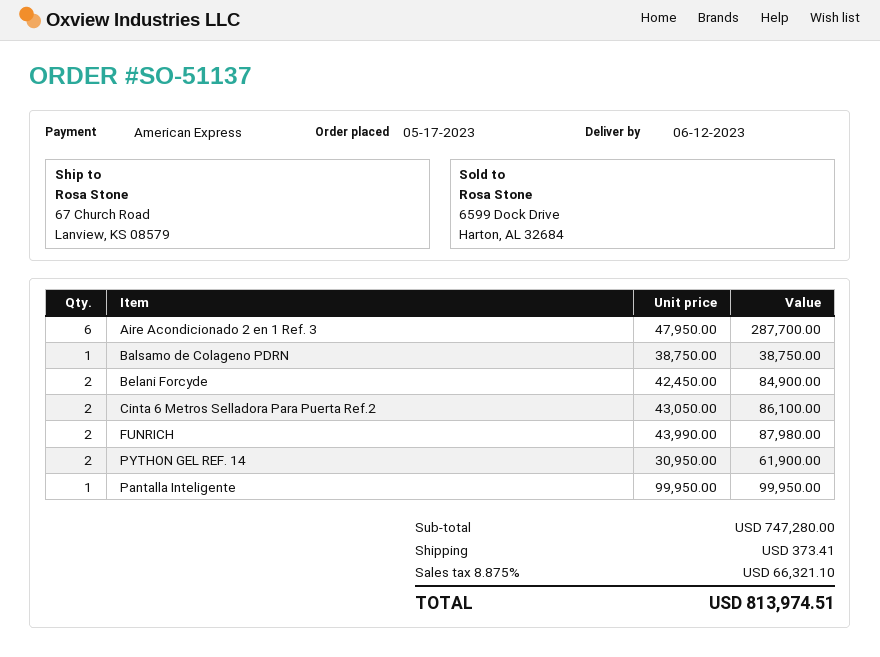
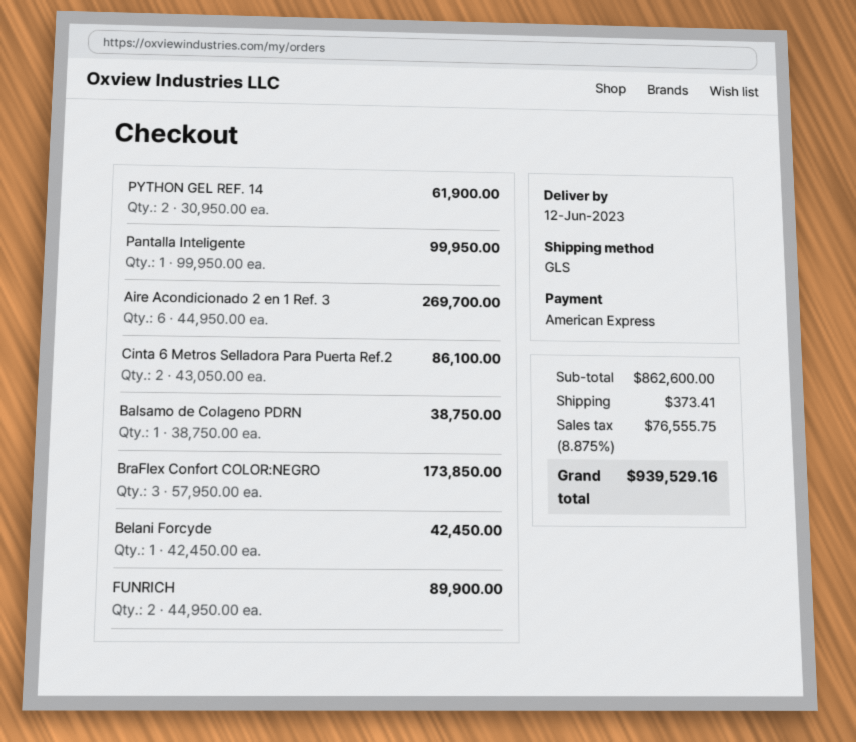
Aire Acondicionado 2 en 1 Ref. 3: 6 x 47950.00 = 287700.00 -> 6 x 44950.00 = 269700.00
Belani Forcyde: 2 x 42450.00 = 84900.00 -> 1 x 42450.00 = 42450.00
FUNRICH: 2 x 43990.00 = 87980.00 -> 2 x 44950.00 = 89900.00
BraFlex Confort COLOR:NEGRO: none -> 3 x 57950.00 = 173850.00
subtotal: 747280.00 -> 862600.00
tax: 8.875% = 66321.10 -> 8.875% = 76555.75
total: 813974.51 -> 939529.16

